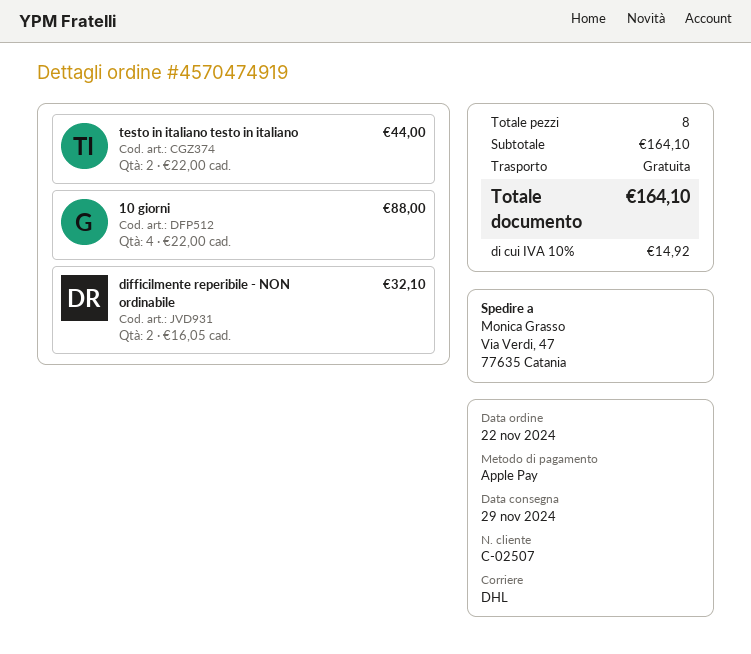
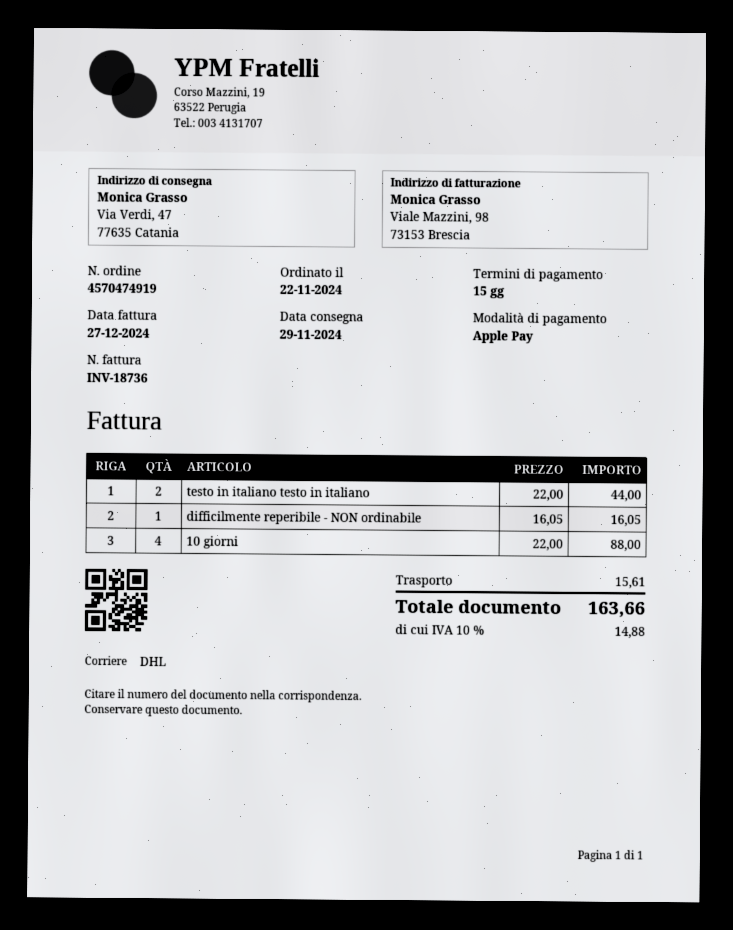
difficilmente reperibile - NON ordinabile: 2 x 16.05 = 32.10 -> 1 x 16.05 = 16.05
shipping: 0.00 -> 15.61
tax: 10% = 14.92 -> 10% = 14.88
total: 164.10 -> 163.66

